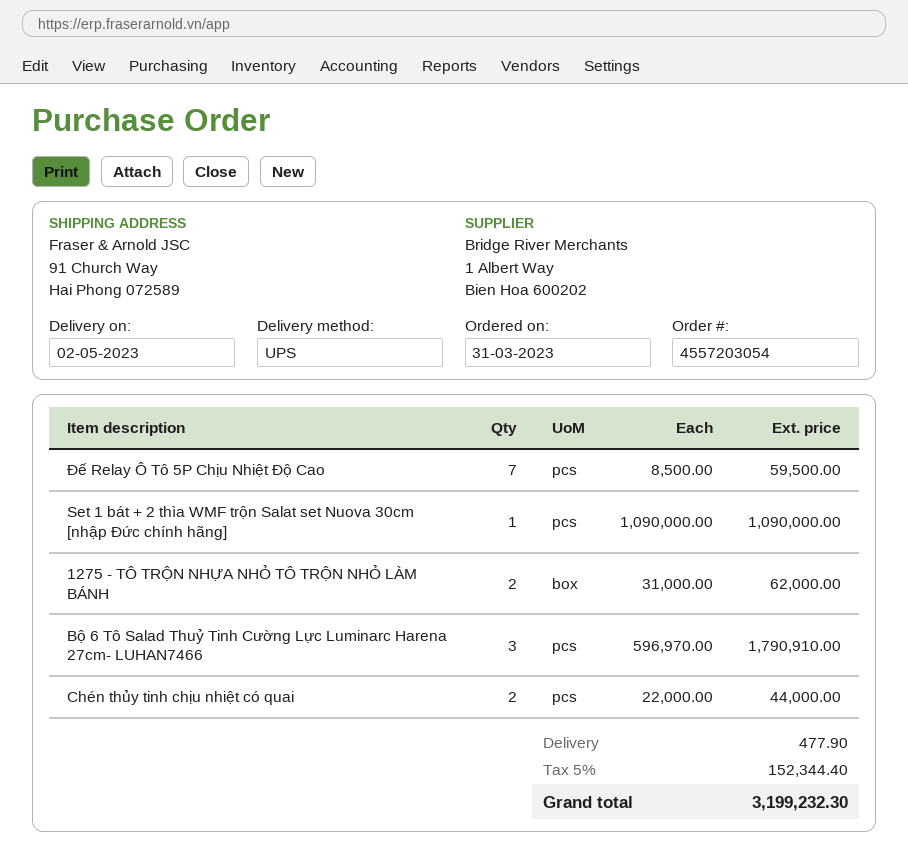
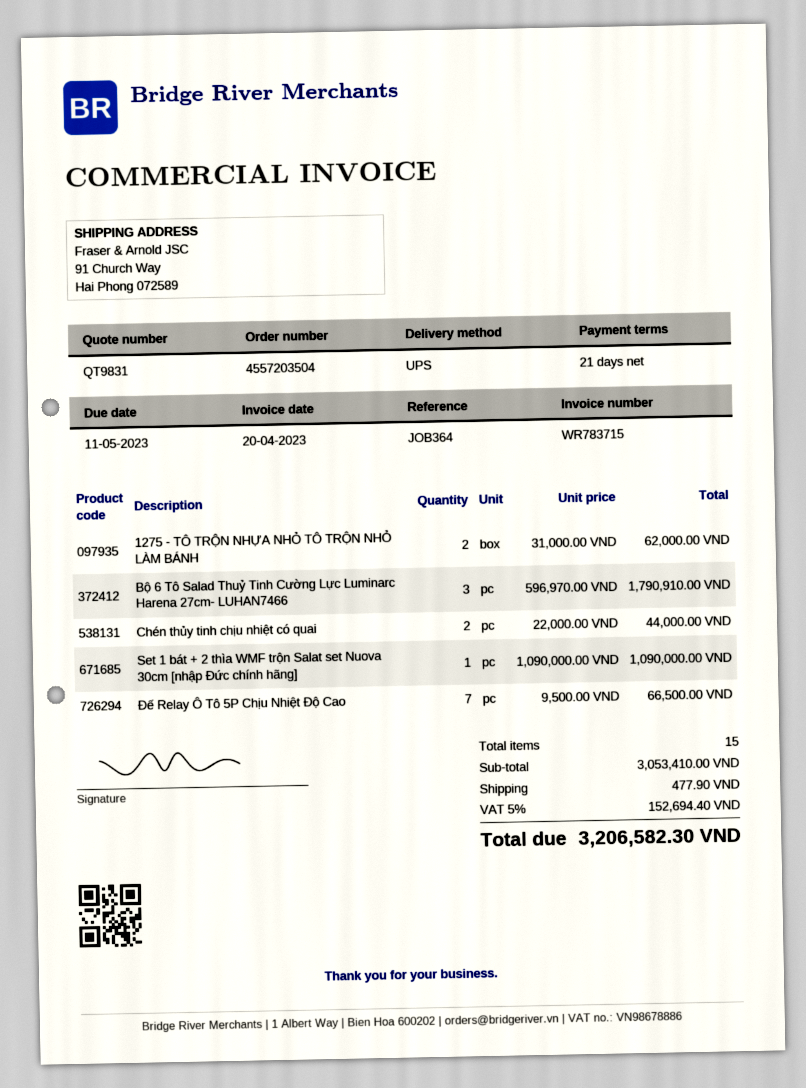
order number: 4557203054 -> 4557203504
Đế Relay Ô Tô 5P Chịu Nhiệt Độ Cao: 7 x 8500.00 = 59500.00 -> 7 x 9500.00 = 66500.00
tax: 5% = 152344.40 -> 5% = 152694.40
total: 3199232.30 -> 3206582.30

